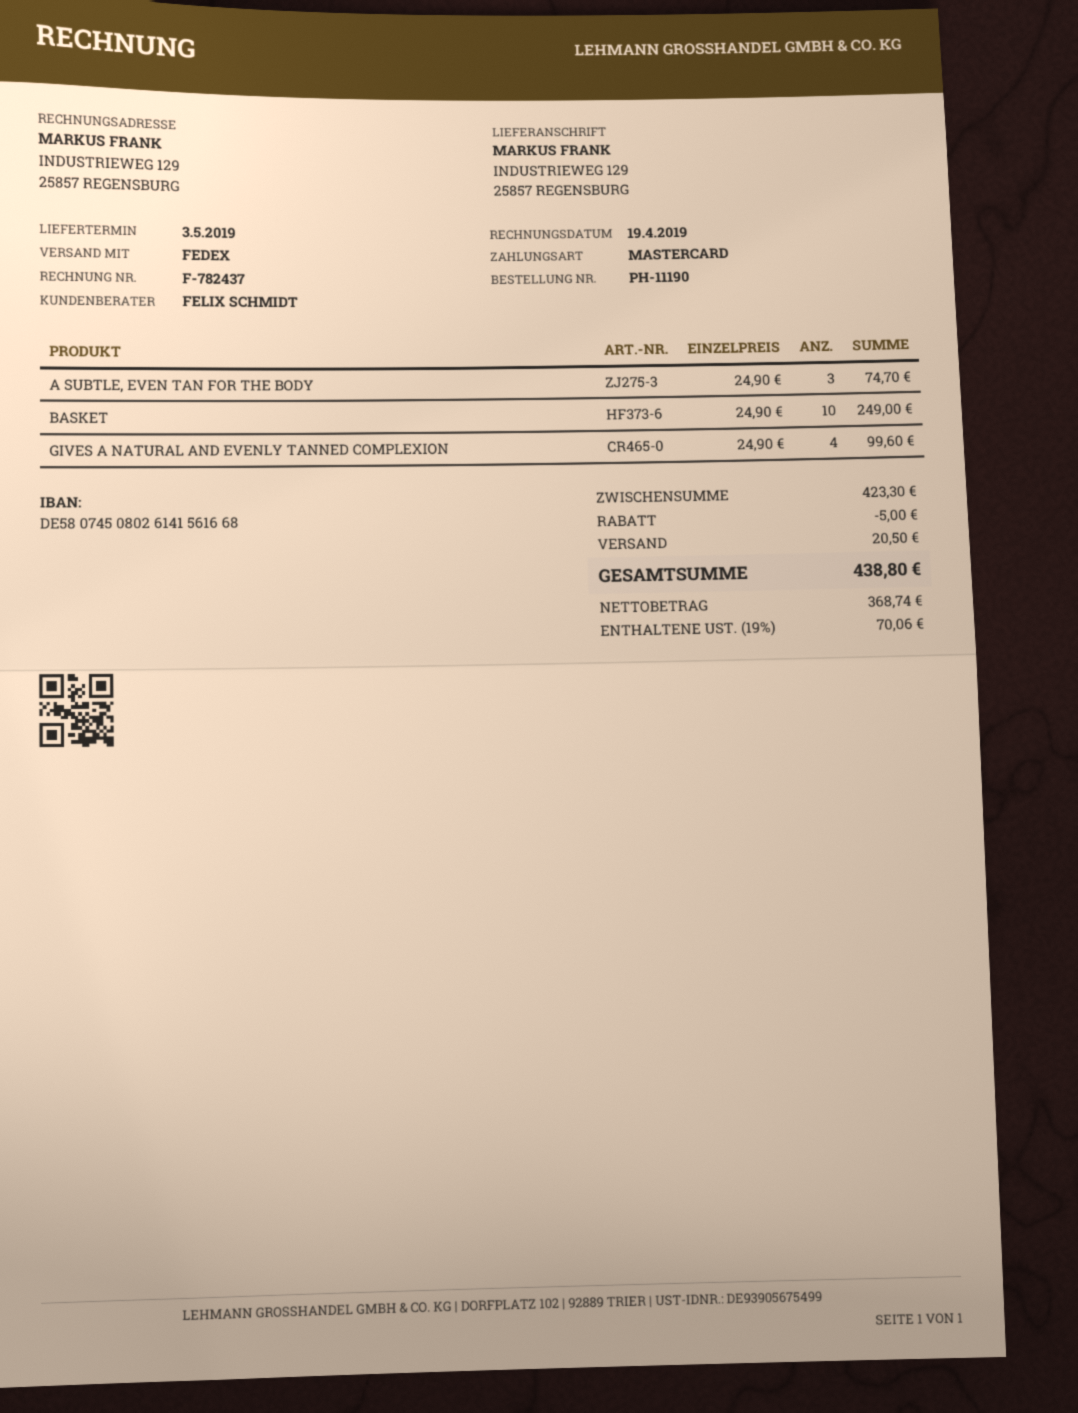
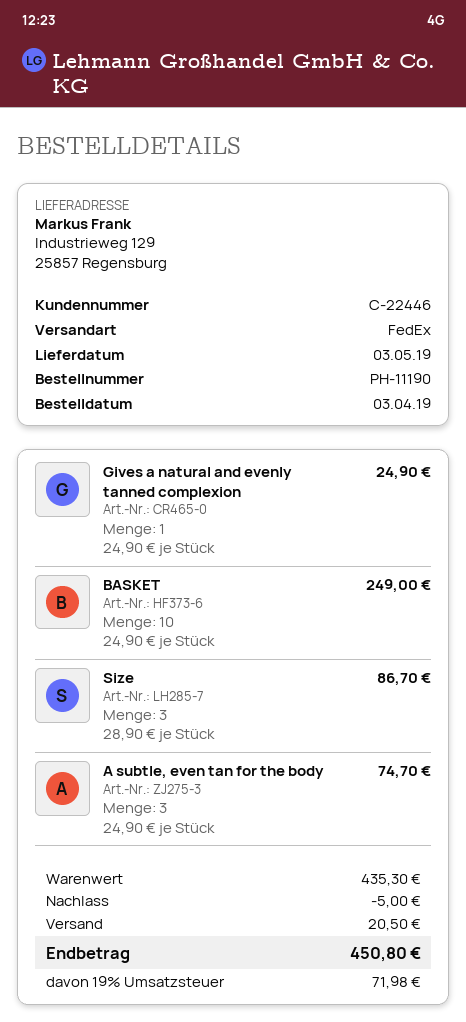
GIVES A NATURAL AND EVENLY TANNED COMPLEXION: 4 x 24.90 = 99.60 -> 1 x 24.90 = 24.90
Size: none -> 3 x 28.90 = 86.70
subtotal: 423.30 -> 435.30
tax: 19% = 70.06 -> 19% = 71.98
total: 438.80 -> 450.80

